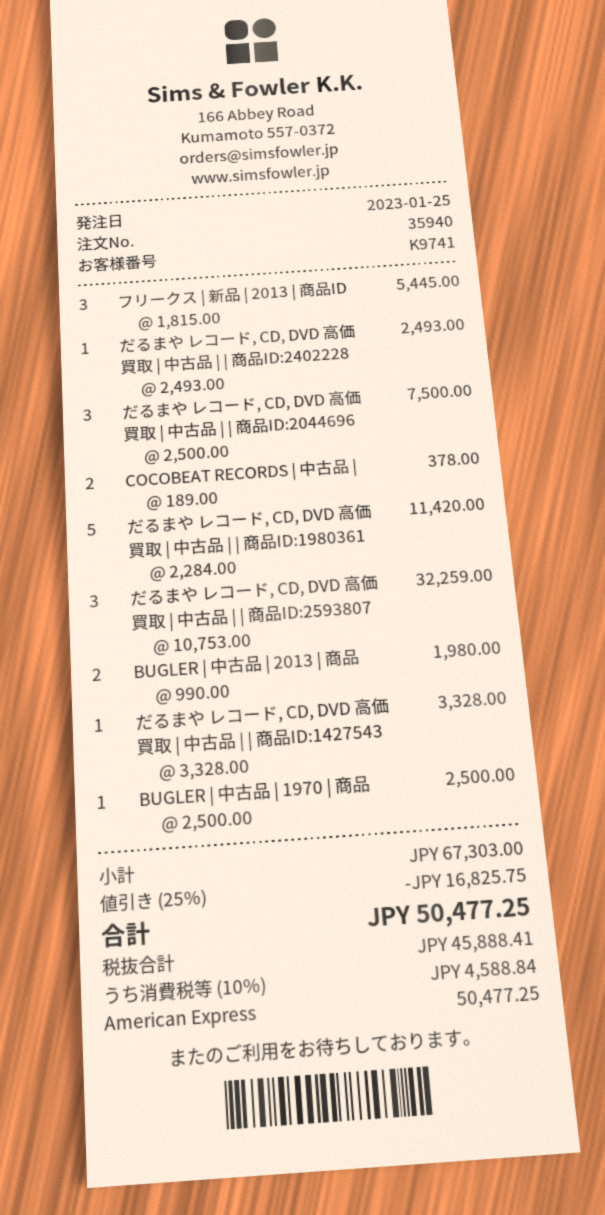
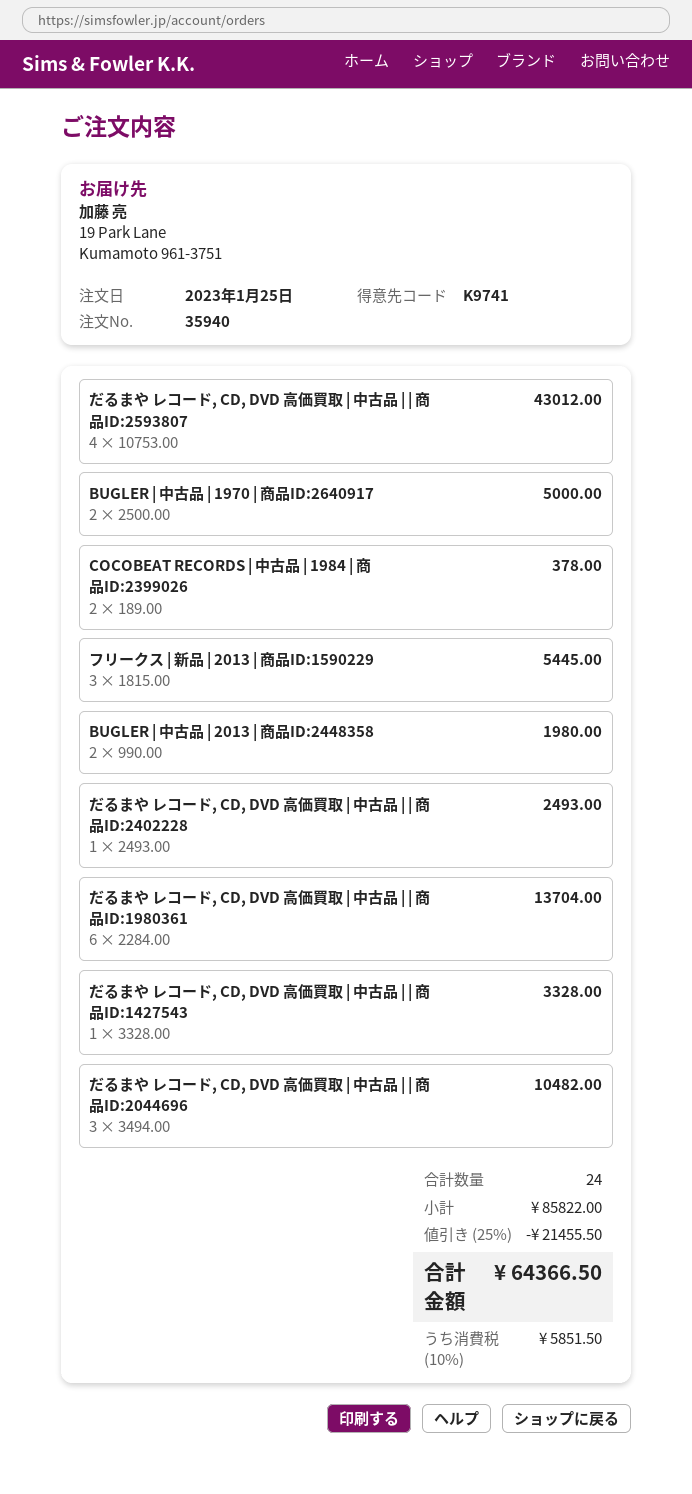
だるまや レコード, CD, DVD 高価買取 | 中古品 | | 商品ID:2044696: 3 x 2500.00 = 7500.00 -> 3 x 3494.00 = 10482.00
だるまや レコード, CD, DVD 高価買取 | 中古品 | | 商品ID:1980361: 5 x 2284.00 = 11420.00 -> 6 x 2284.00 = 13704.00
だるまや レコード, CD, DVD 高価買取 | 中古品 | | 商品ID:2593807: 3 x 10753.00 = 32259.00 -> 4 x 10753.00 = 43012.00
BUGLER | 中古品 | 1970 | 商品: 1 x 2500.00 = 2500.00 -> 2 x 2500.00 = 5000.00
subtotal: 67303.00 -> 85822.00
discount: 25% = 16825.75 -> 25% = 21455.50
tax: 10% = 4588.84 -> 10% = 5851.50
total: 50477.25 -> 64366.50

